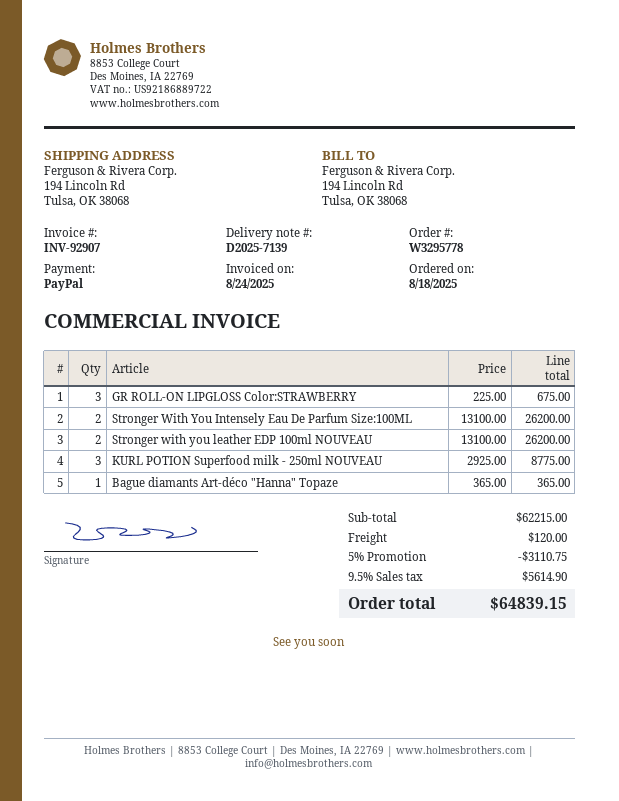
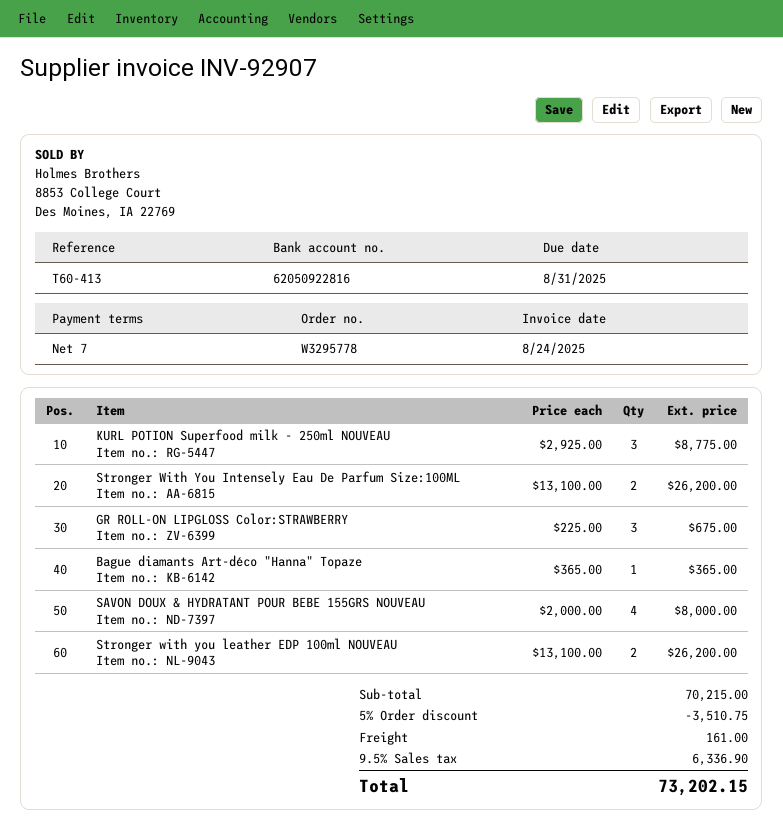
SAVON DOUX & HYDRATANT POUR BEBE 155GRS NOUVEAU: none -> 4 x 2000.00 = 8000.00
subtotal: 62215.00 -> 70215.00
discount: 5% = 3110.75 -> 5% = 3510.75
shipping: 120.00 -> 161.00
tax: 9.5% = 5614.90 -> 9.5% = 6336.90
total: 64839.15 -> 73202.15

